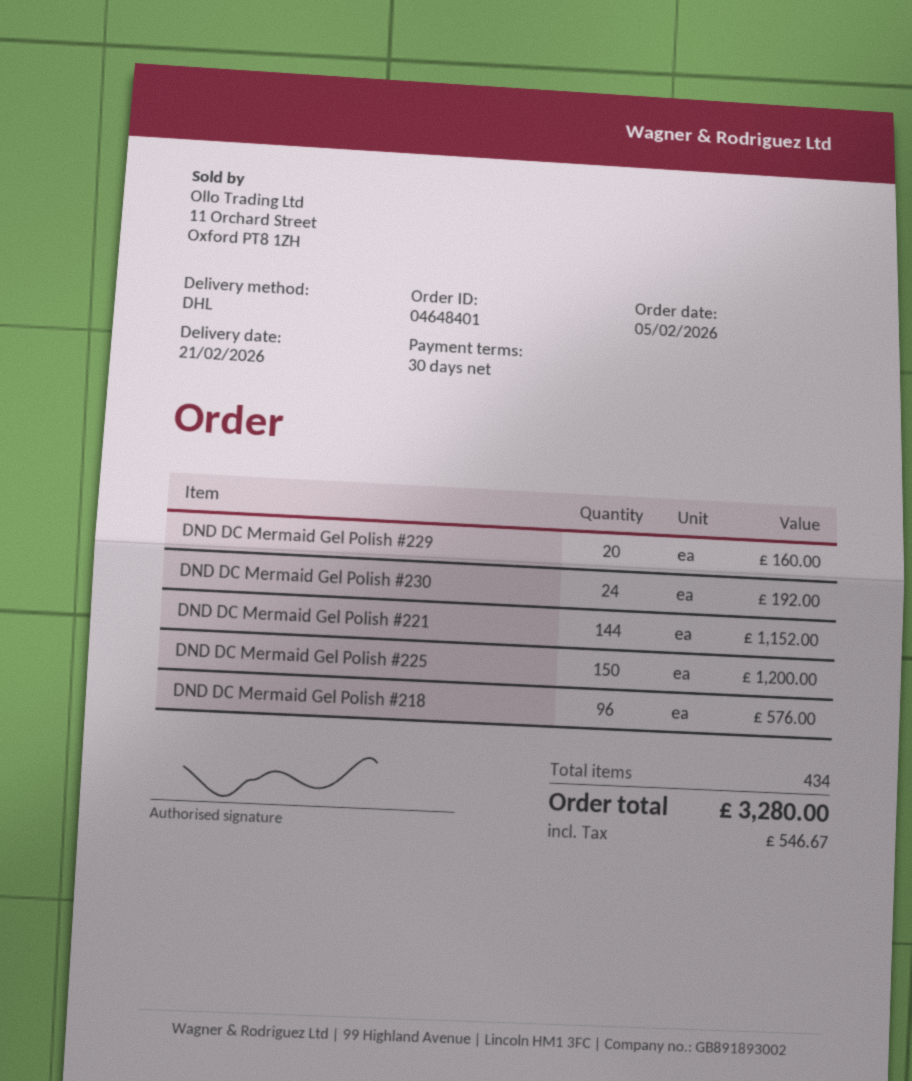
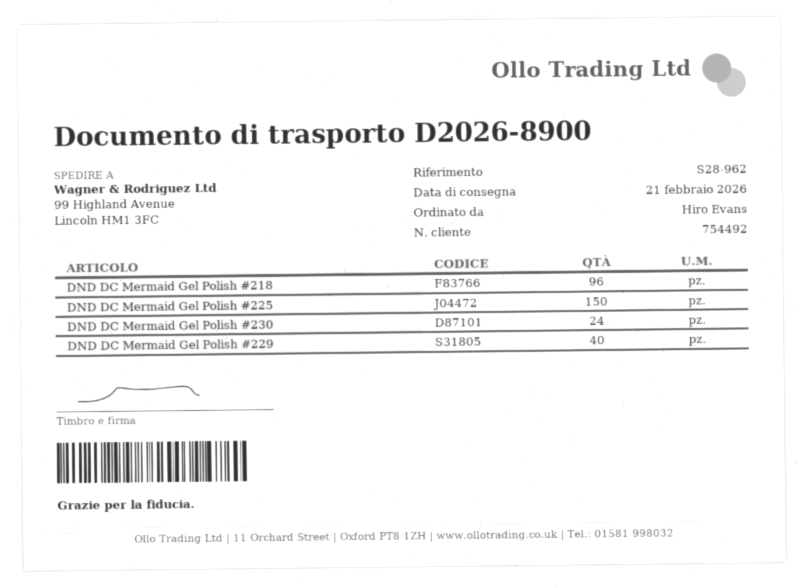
DND DC Mermaid Gel Polish #229: 20 -> 40
DND DC Mermaid Gel Polish #221: 144 -> none

